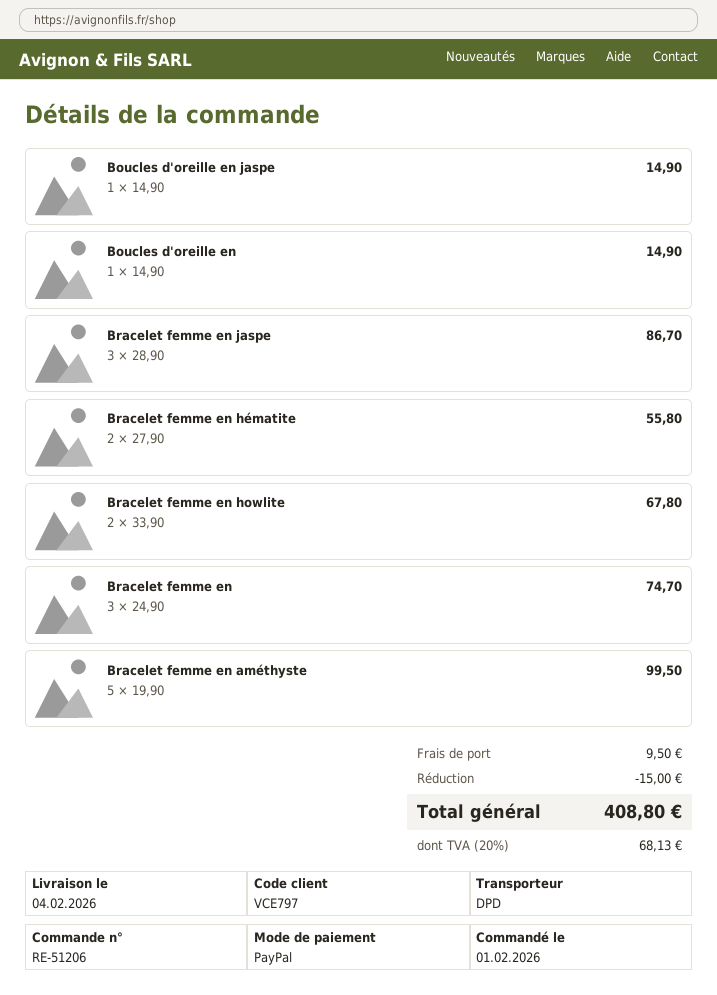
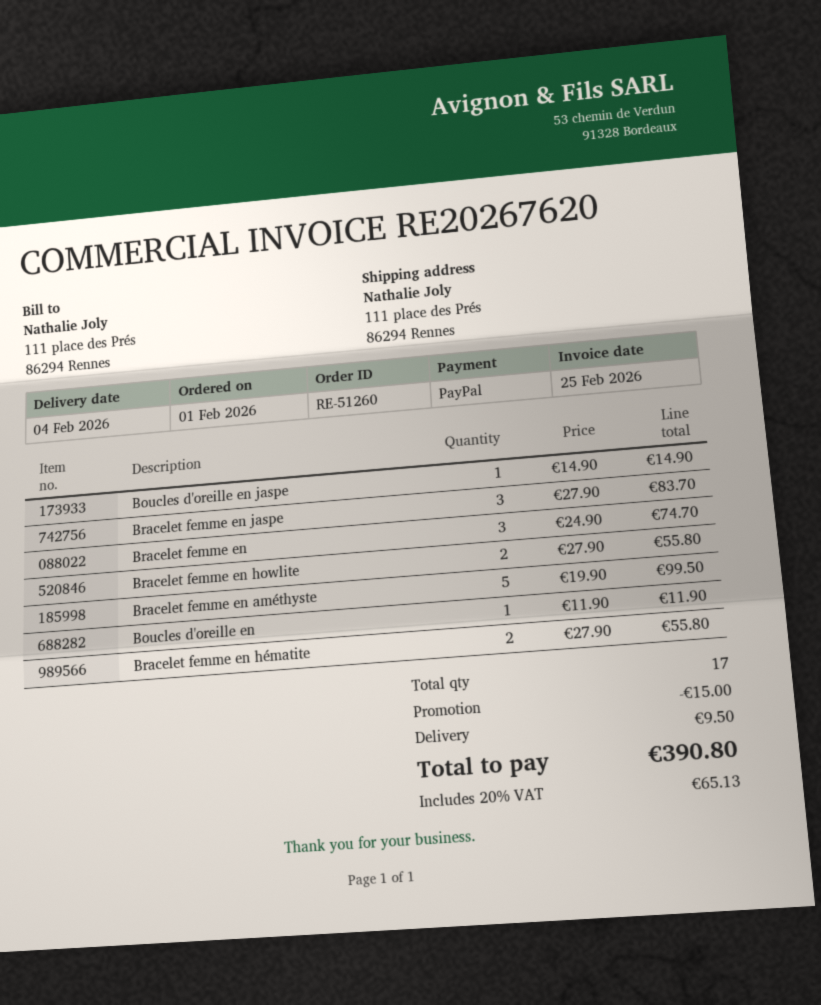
order number: RE-51206 -> RE-51260
Boucles d'oreille en: 1 x 14.90 = 14.90 -> 1 x 11.90 = 11.90
Bracelet femme en jaspe: 3 x 28.90 = 86.70 -> 3 x 27.90 = 83.70
Bracelet femme en howlite: 2 x 33.90 = 67.80 -> 2 x 27.90 = 55.80
tax: 20% = 68.13 -> 20% = 65.13
total: 408.80 -> 390.80

